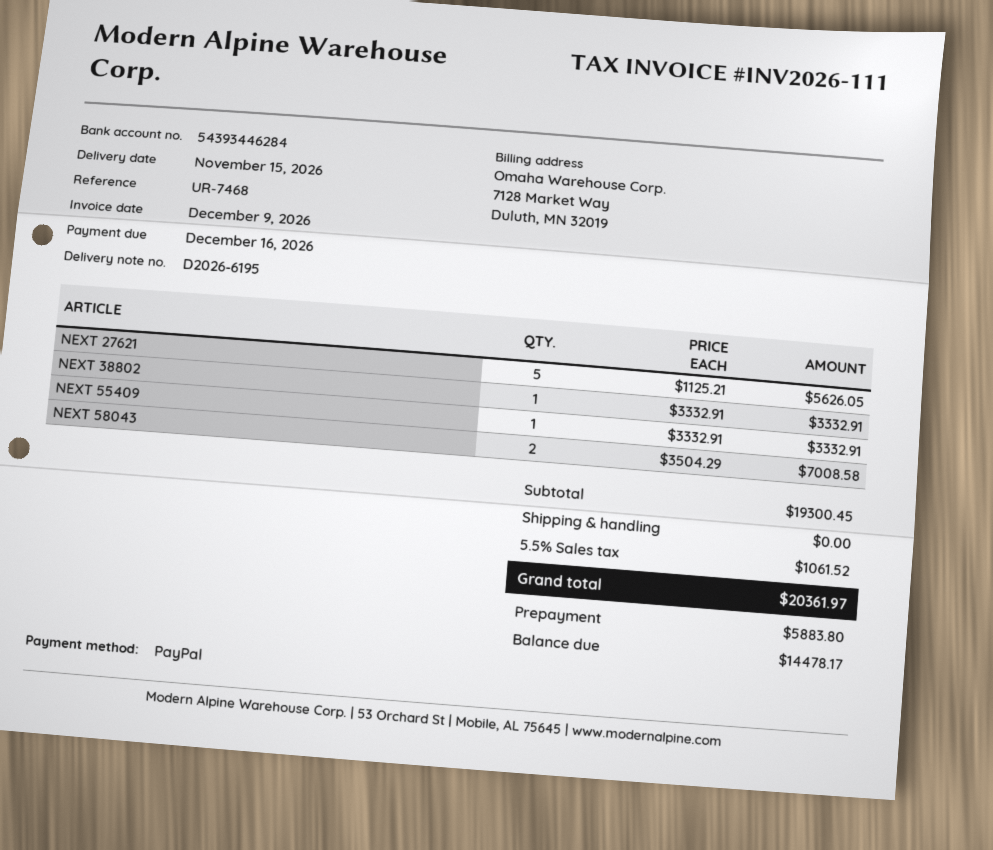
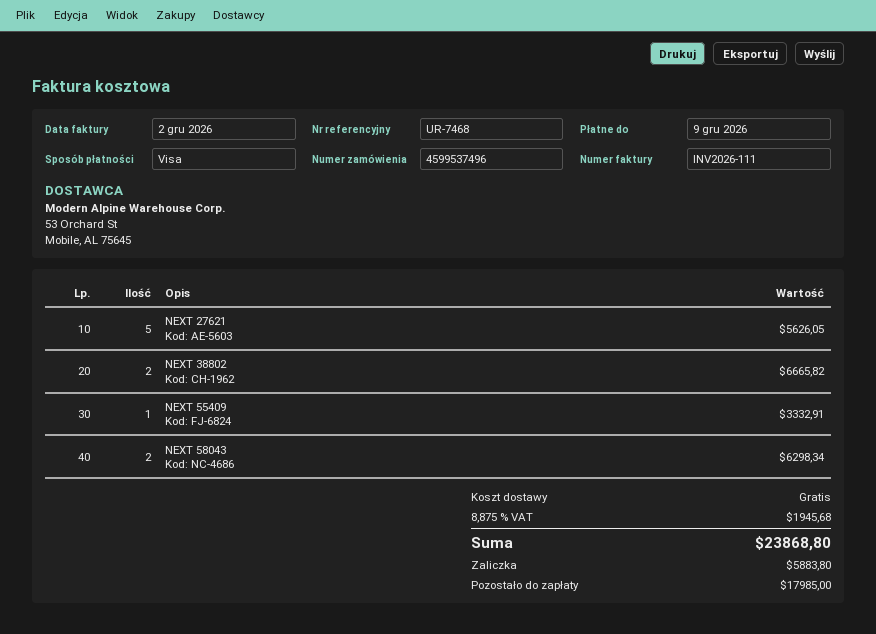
invoice date: 2026-12-09 -> 2026-12-02
due date: 2026-12-16 -> 2026-12-09
payment method: PayPal -> Visa
NEXT 38802: 1 for 3332.91 -> 2 for 6665.82
NEXT 58043: 2 for 7008.58 -> 2 for 6298.34
tax: 5.5% = 1061.52 -> 8.875% = 1945.68
total: 20361.97 -> 23868.80
balance: 14478.17 -> 17985.00

